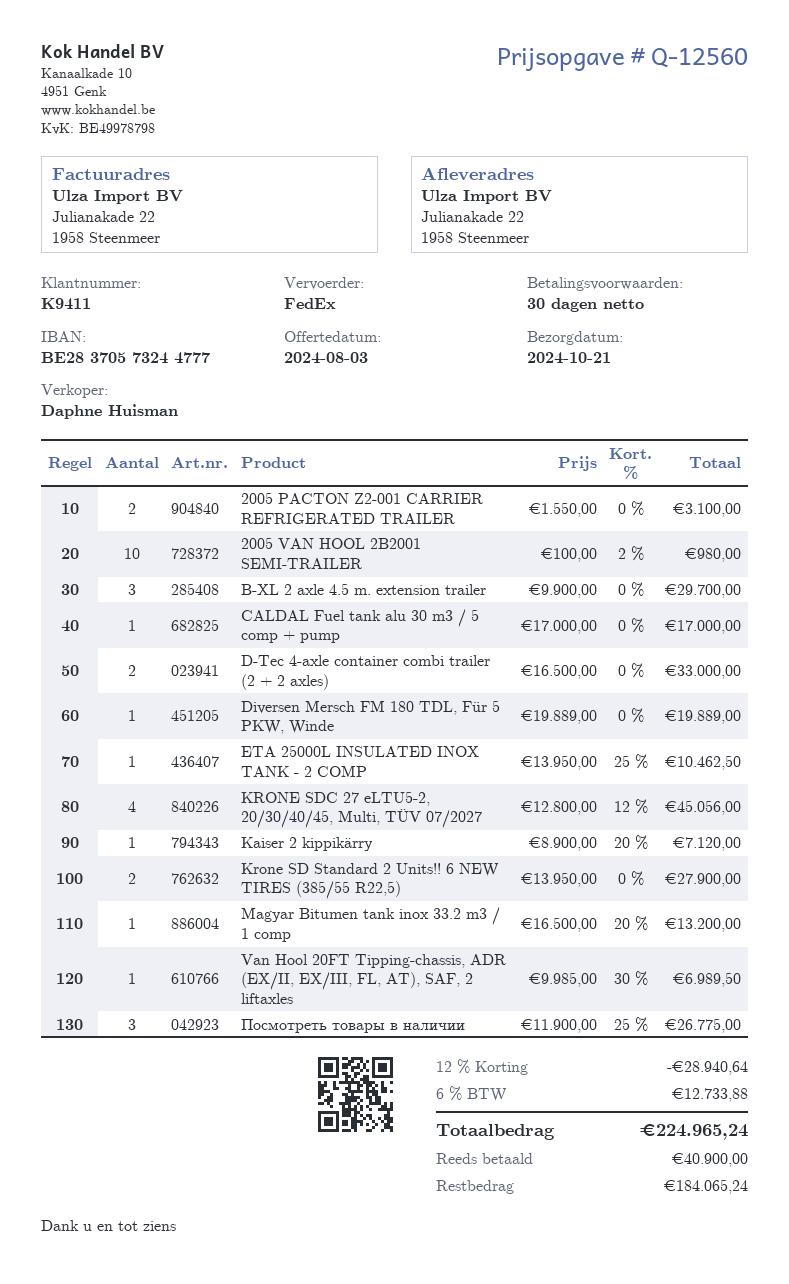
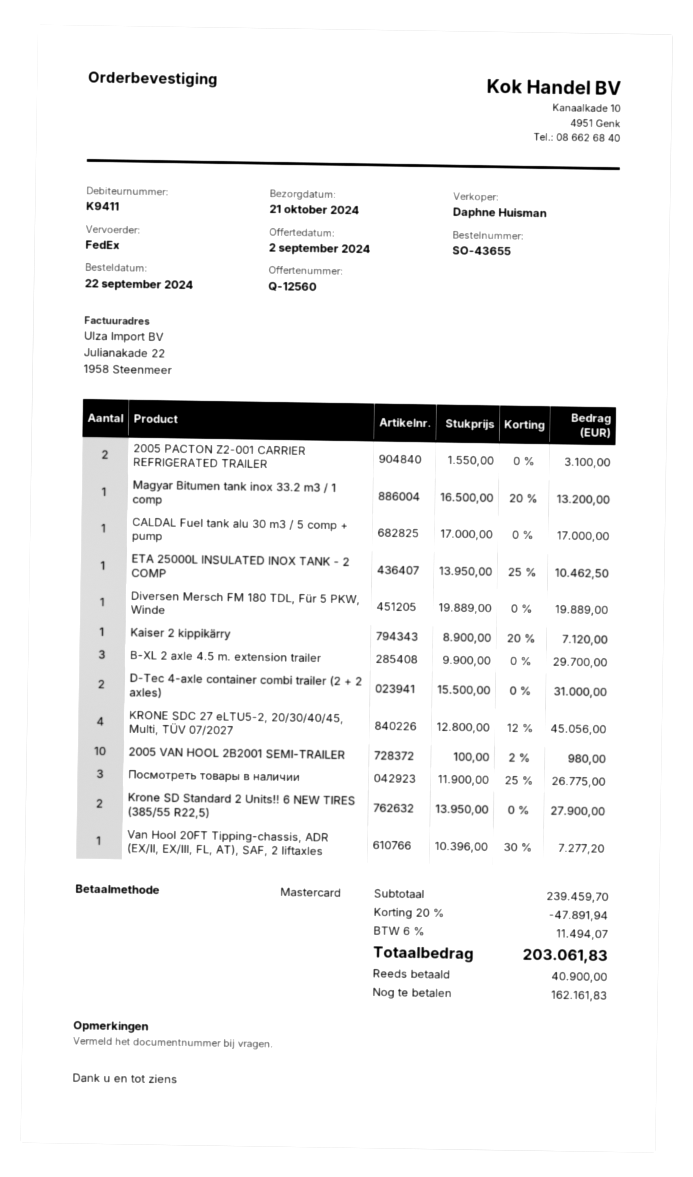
quote date: 2024-08-03 -> 2024-09-02
D-Tec 4-axle container combi trailer (2 + 2 axles): 2 x 16500.00 = 33000.00 -> 2 x 15500.00 = 31000.00
Van Hool 20FT Tipping-chassis, ADR (EX/II, EX/III, FL, AT), SAF, 2 liftaxles: 1 x 9985.00 - 30% = 6989.50 -> 1 x 10396.00 - 30% = 7277.20
discount: 12% = 28940.64 -> 20% = 47891.94
tax: 6% = 12733.88 -> 6% = 11494.07
total: 224965.24 -> 203061.83
balance: 184065.24 -> 162161.83

